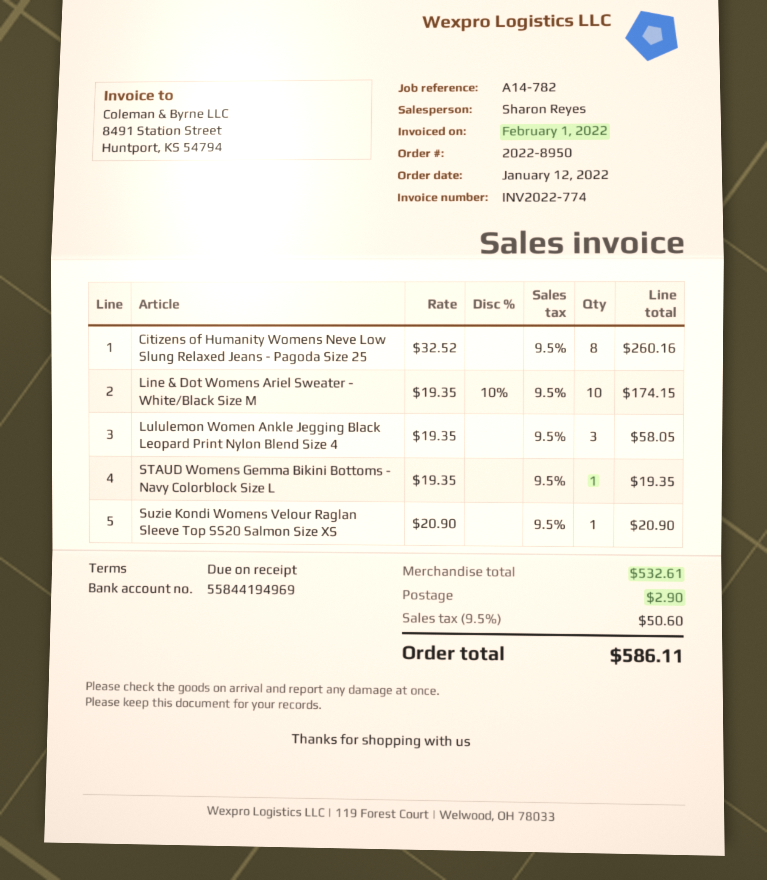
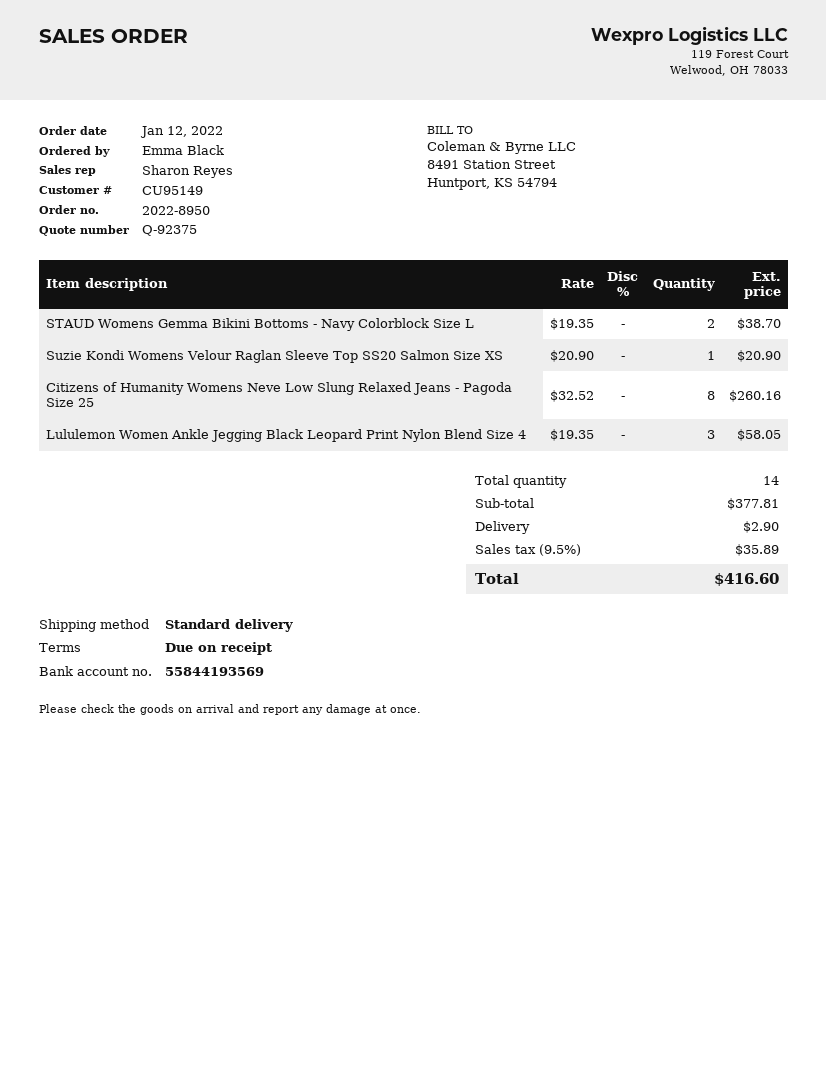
bank account: 55844194969 -> 55844193569
Line & Dot Womens Ariel Sweater - White/Black Size M: 10 x 19.35 - 10% = 174.15 -> none
STAUD Womens Gemma Bikini Bottoms - Navy Colorblock Size L: 1 x 19.35 = 19.35 -> 2 x 19.35 = 38.70
subtotal: 532.61 -> 377.81
tax: 9.5% = 50.60 -> 9.5% = 35.89
total: 586.11 -> 416.60

